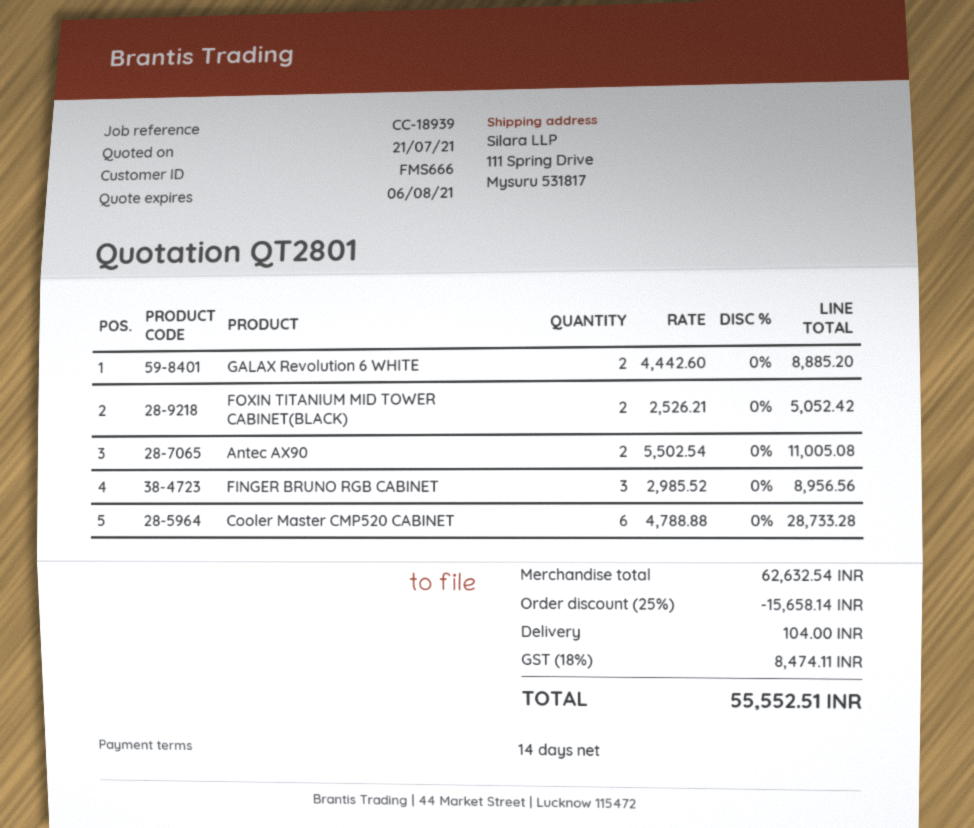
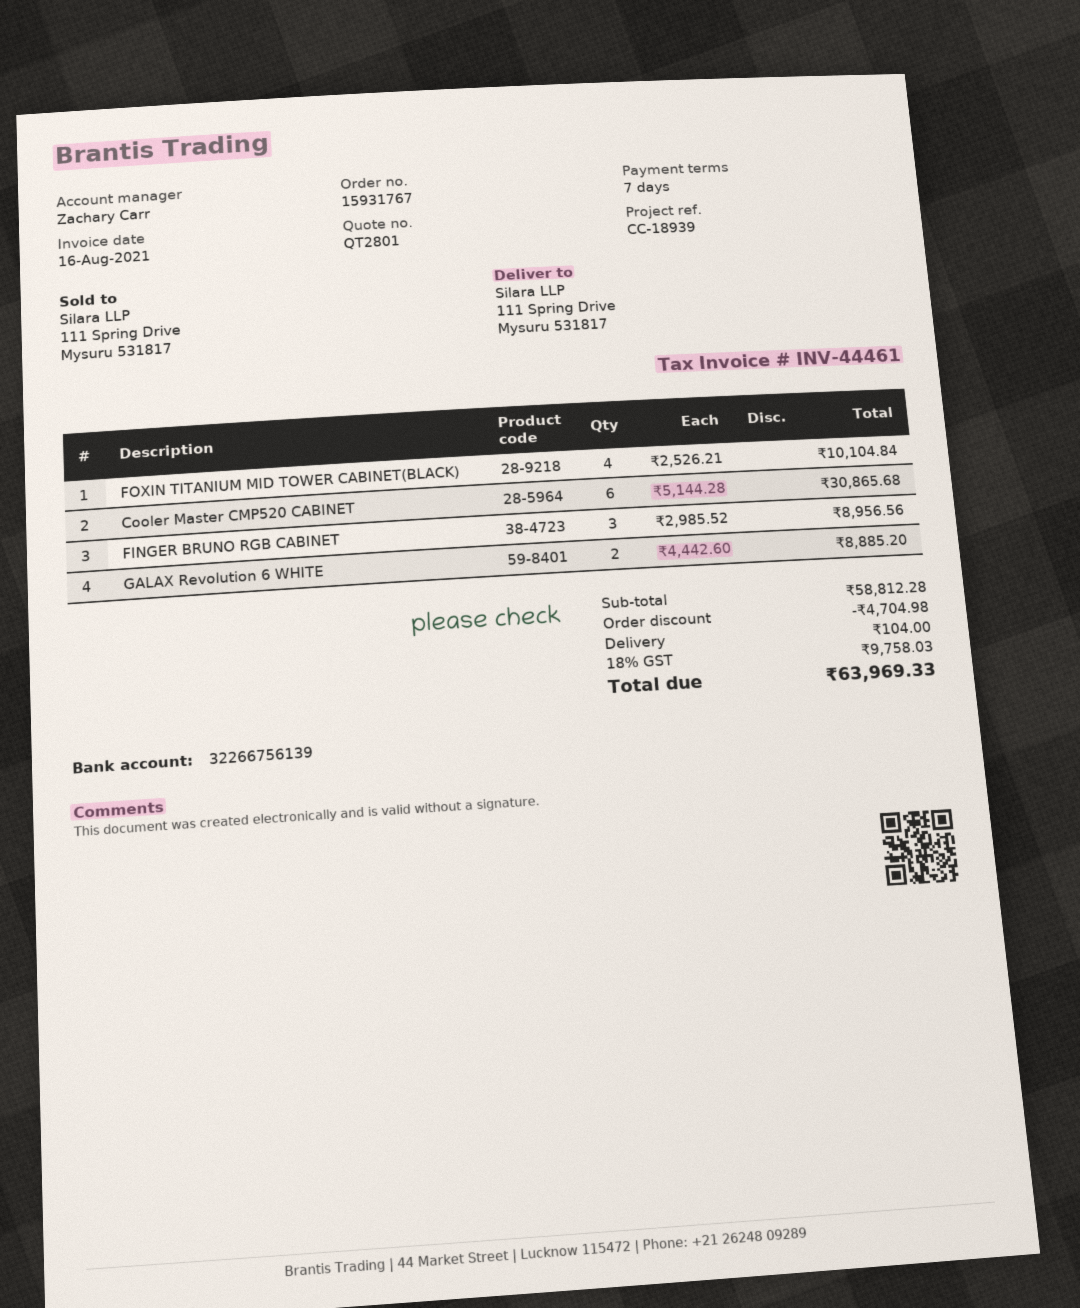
payment terms: 14 days -> 7 days
FOXIN TITANIUM MID TOWER CABINET(BLACK): 2 x 2526.21 = 5052.42 -> 4 x 2526.21 = 10104.84
Antec AX90: 2 x 5502.54 = 11005.08 -> none
Cooler Master CMP520 CABINET: 6 x 4788.88 = 28733.28 -> 6 x 5144.28 = 30865.68
subtotal: 62632.54 -> 58812.28
discount: 15658.14 -> 4704.98
tax: 18% = 8474.11 -> 18% = 9758.03
total: 55552.51 -> 63969.33

